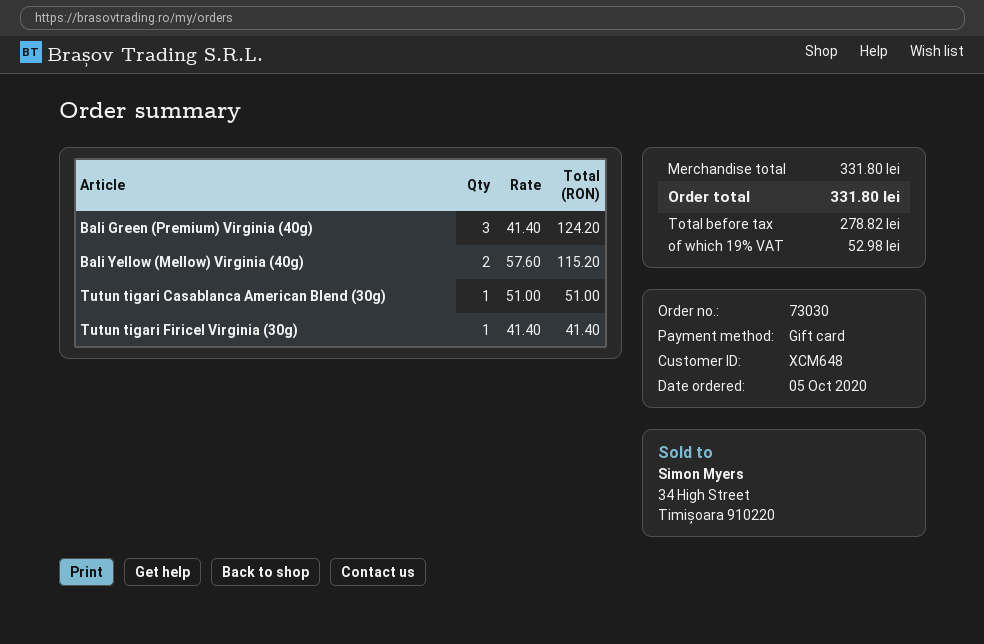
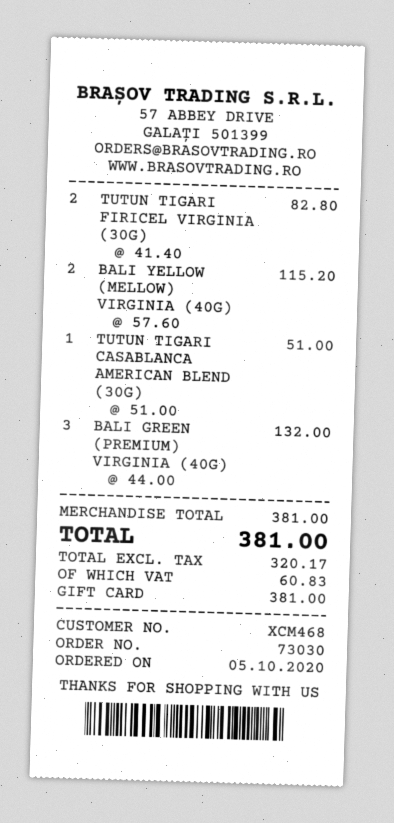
customer number: XCM648 -> XCM468
Bali Green (Premium) Virginia (40g): 3 x 41.40 = 124.20 -> 3 x 44.00 = 132.00
Tutun tigari Firicel Virginia (30g): 1 x 41.40 = 41.40 -> 2 x 41.40 = 82.80
subtotal: 331.80 -> 381.00
net: 278.82 -> 320.17
tax: 52.98 -> 60.83
total: 331.80 -> 381.00

